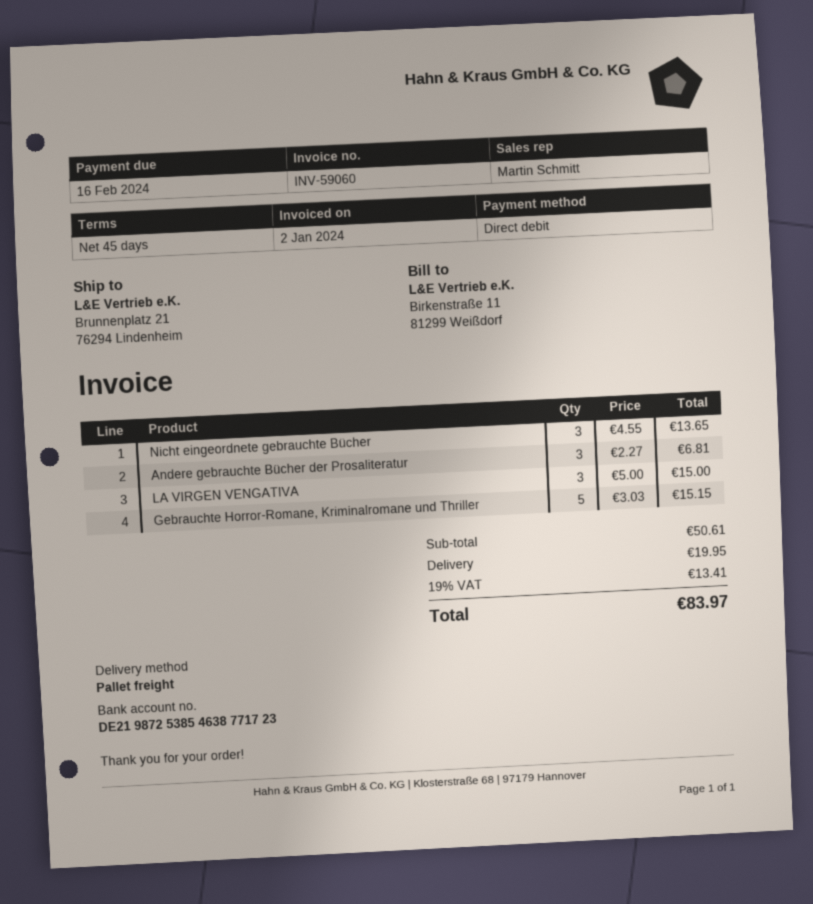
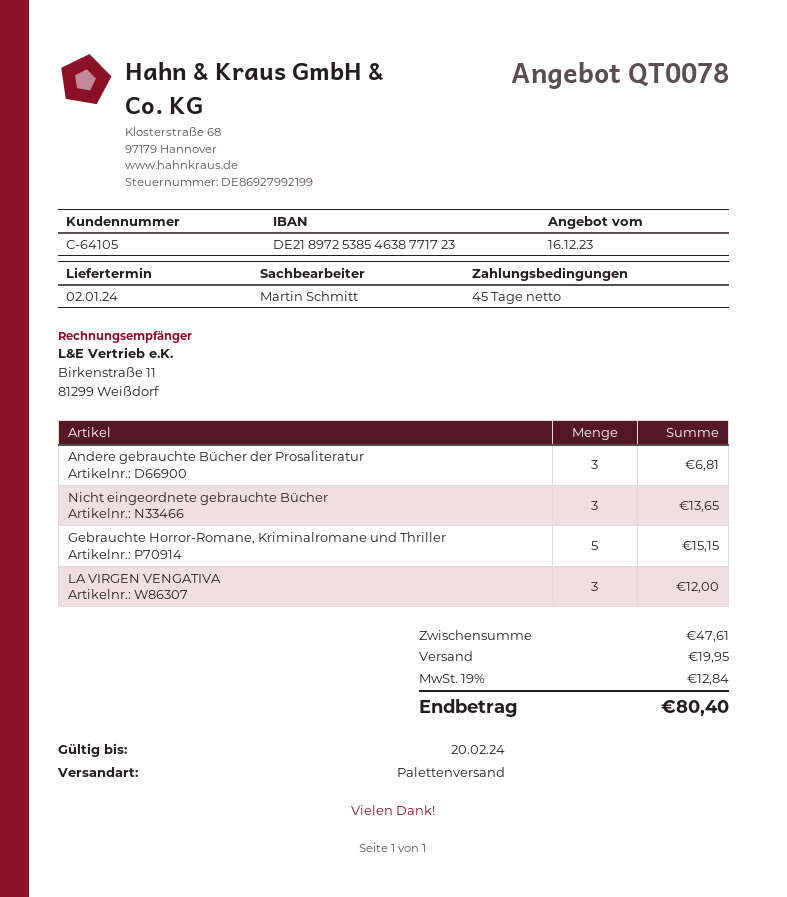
bank account: DE21987253854638771723 -> DE21897253854638771723
LA VIRGEN VENGATIVA: 3 for 15.00 -> 3 for 12.00
subtotal: 50.61 -> 47.61
tax: 19% = 13.41 -> 19% = 12.84
total: 83.97 -> 80.40

